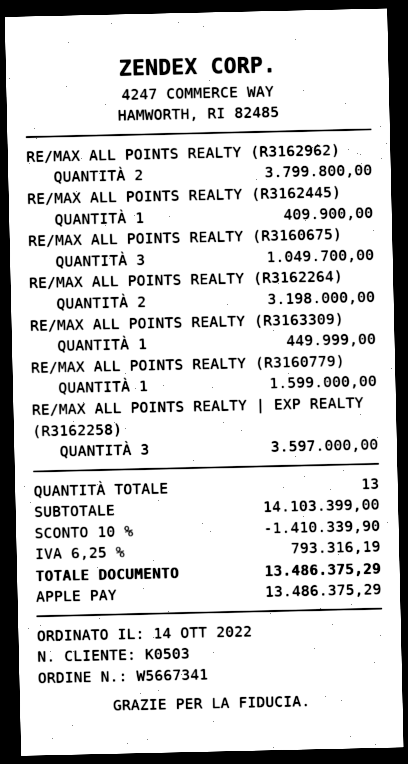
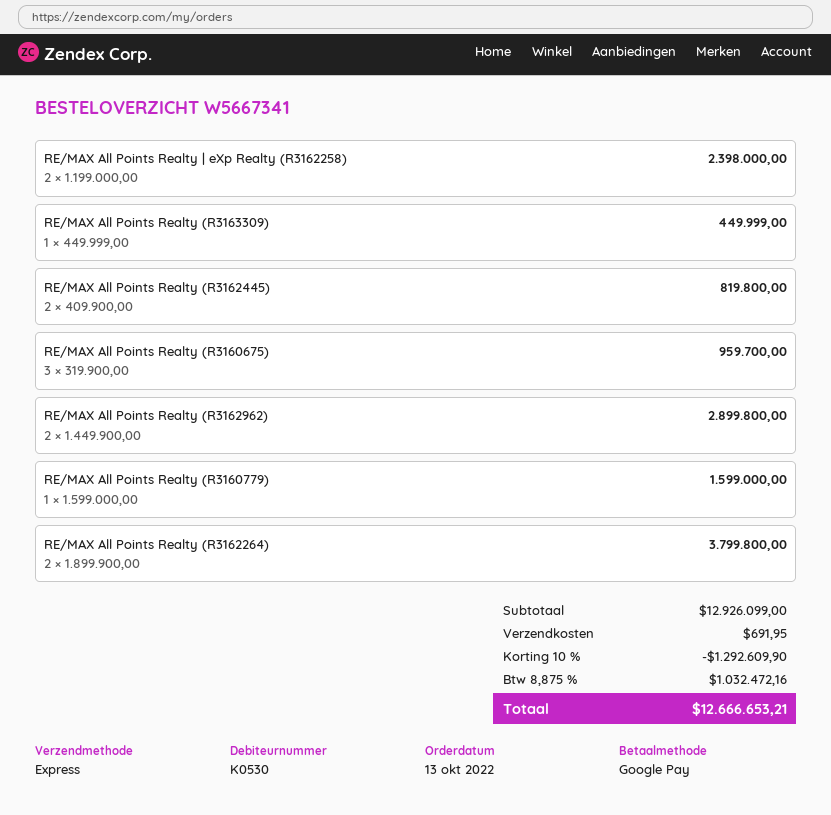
order date: 2022-10-14 -> 2022-10-13
customer number: K0503 -> K0530
payment method: Apple Pay -> Google Pay
RE/MAX ALL POINTS REALTY (R3162962): 2 for 3799800.00 -> 2 for 2899800.00
RE/MAX ALL POINTS REALTY (R3162445): 1 for 409900.00 -> 2 for 819800.00
RE/MAX ALL POINTS REALTY (R3160675): 3 for 1049700.00 -> 3 for 959700.00
RE/MAX ALL POINTS REALTY (R3162264): 2 for 3198000.00 -> 2 for 3799800.00
RE/MAX ALL POINTS REALTY | EXP REALTY (R3162258): 3 for 3597000.00 -> 2 for 2398000.00
subtotal: 14103399.00 -> 12926099.00
discount: 10% = 1410339.90 -> 10% = 1292609.90
shipping: none -> 691.95
tax: 6.25% = 793316.19 -> 8.875% = 1032472.16
total: 13486375.29 -> 12666653.21

